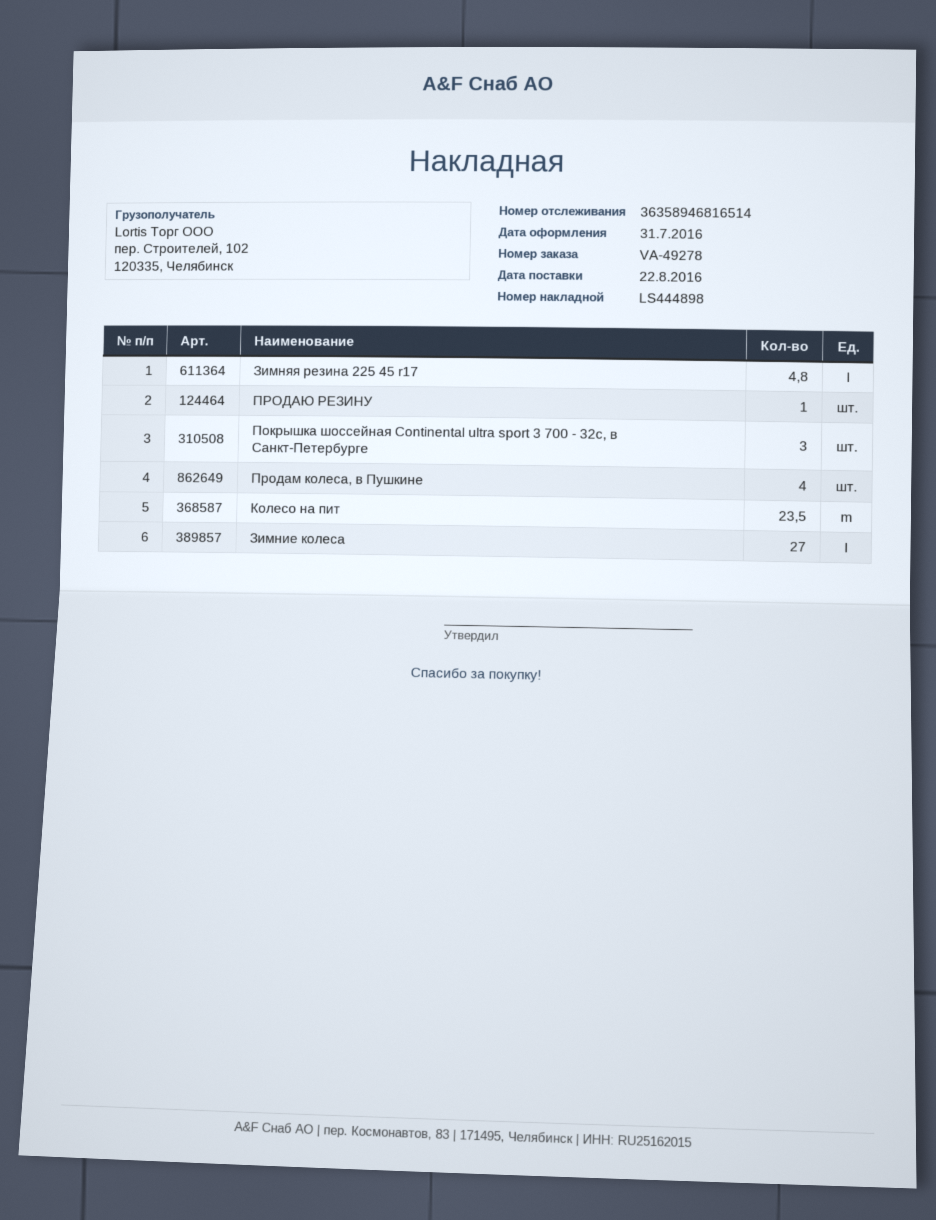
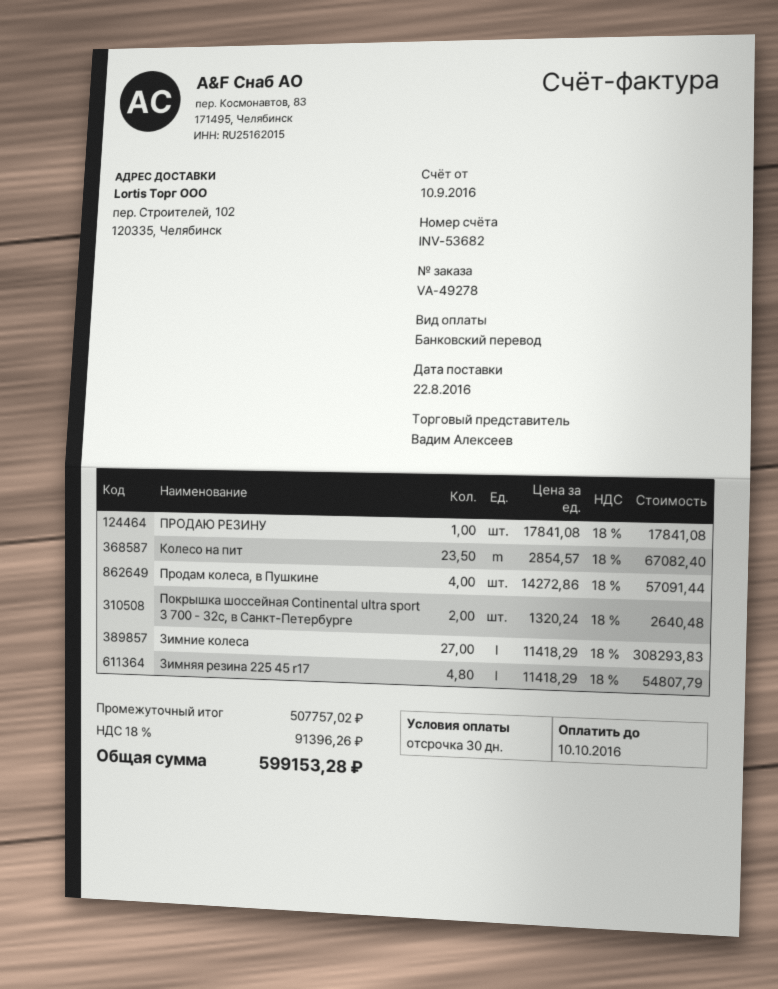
Покрышка шоссейная Continental ultra sport 3 700 - 32c, в Санкт-Петербурге: 3 -> 2

